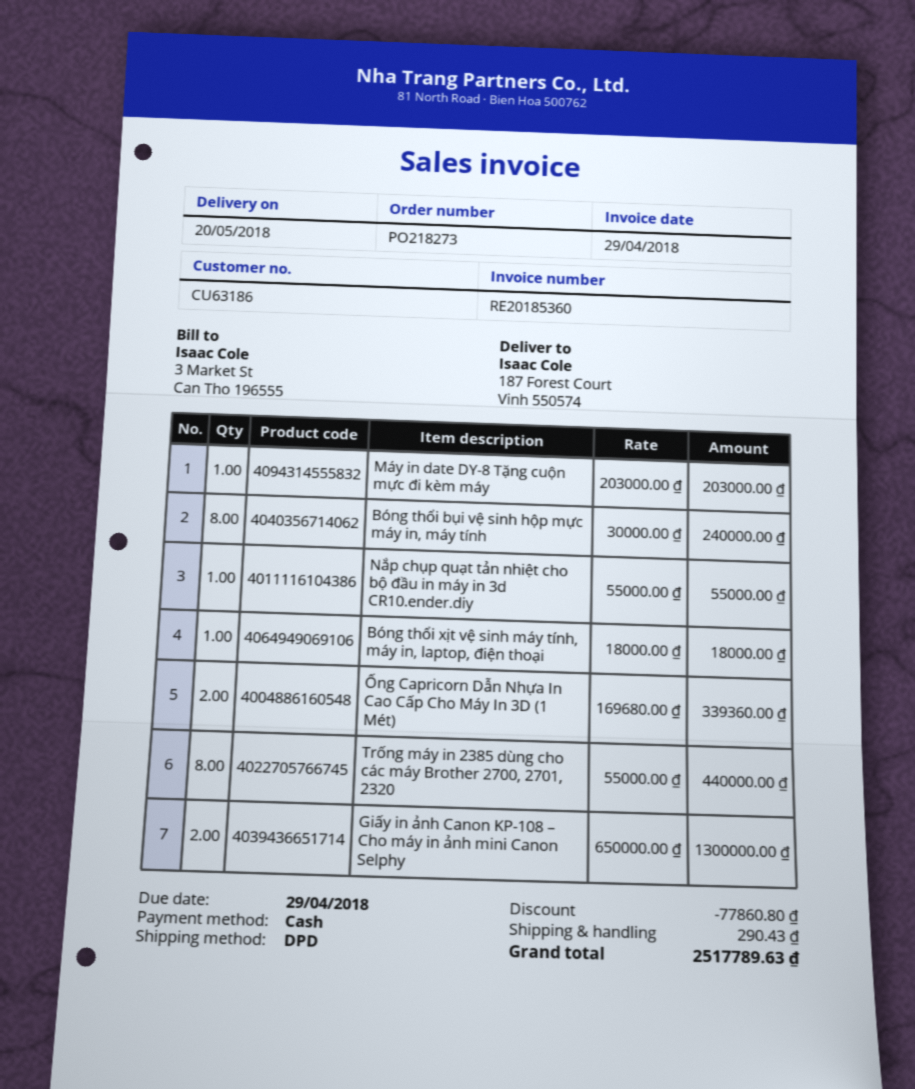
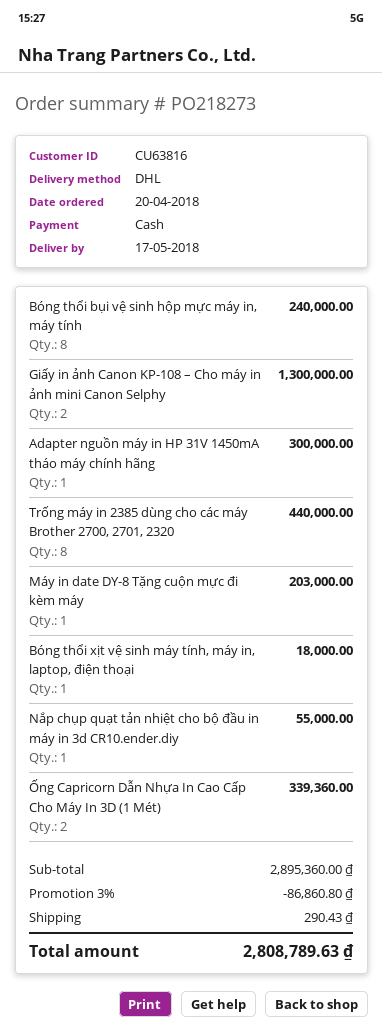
delivery date: 2018-05-20 -> 2018-05-17
customer number: CU63186 -> CU63816
shipping method: DPD -> DHL
Adapter nguồn máy in HP 31V 1450mA tháo máy chính hãng: none -> 1 for 300000.00
discount: 77860.80 -> 86860.80
total: 2517789.63 -> 2808789.63

